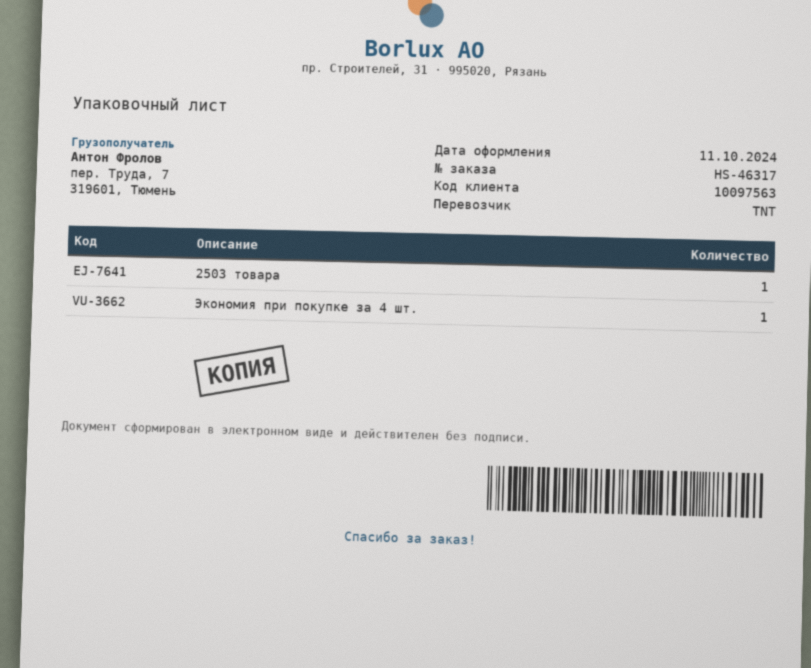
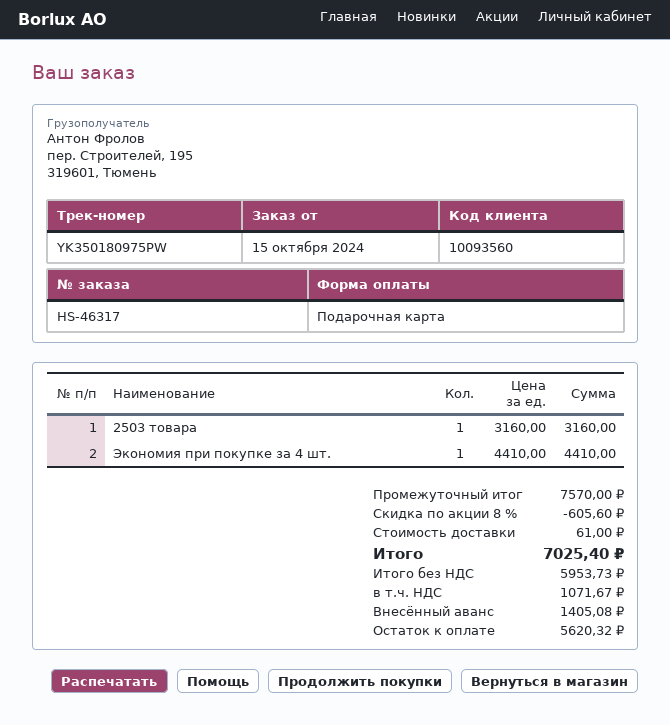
order date: 2024-10-11 -> 2024-10-15
customer number: 10097563 -> 10093560
ship to: пер. Труда, 7, 319601, Тюмень -> пер. Строителей, 195, 319601, Тюмень

